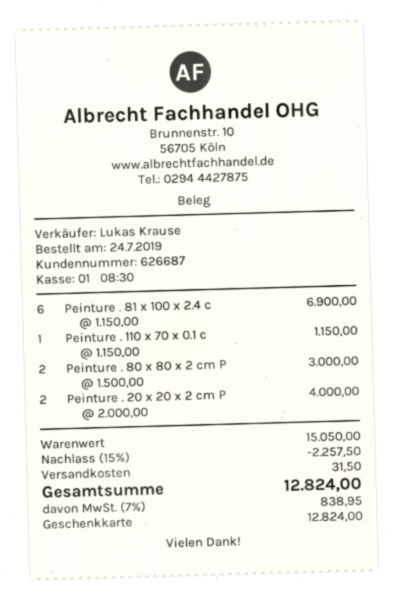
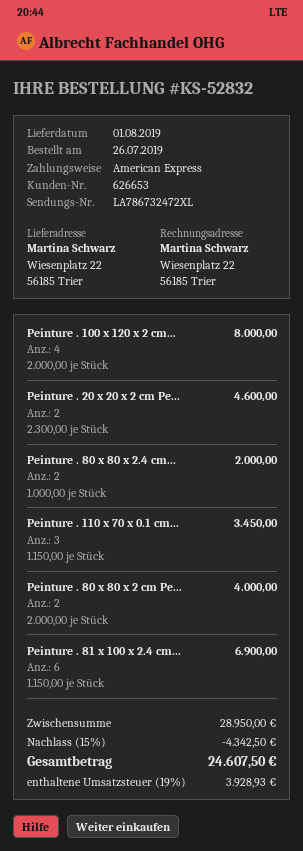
order date: 2019-07-24 -> 2019-07-26
customer number: 626687 -> 626653
payment method: gift card -> American Express
Peinture . 110 x 70 x 0.1 c: 1 x 1150.00 = 1150.00 -> 3 x 1150.00 = 3450.00
Peinture . 80 x 80 x 2 cm P: 2 x 1500.00 = 3000.00 -> 2 x 2000.00 = 4000.00
Peinture . 20 x 20 x 2 cm P: 2 x 2000.00 = 4000.00 -> 2 x 2300.00 = 4600.00
Peinture . 100 x 120 x 2 cm...: none -> 4 x 2000.00 = 8000.00
Peinture . 80 x 80 x 2.4 cm...: none -> 2 x 1000.00 = 2000.00
subtotal: 15050.00 -> 28950.00
discount: 15% = 2257.50 -> 15% = 4342.50
shipping: 31.50 -> none
tax: 7% = 838.95 -> 19% = 3928.93
total: 12824.00 -> 24607.50

